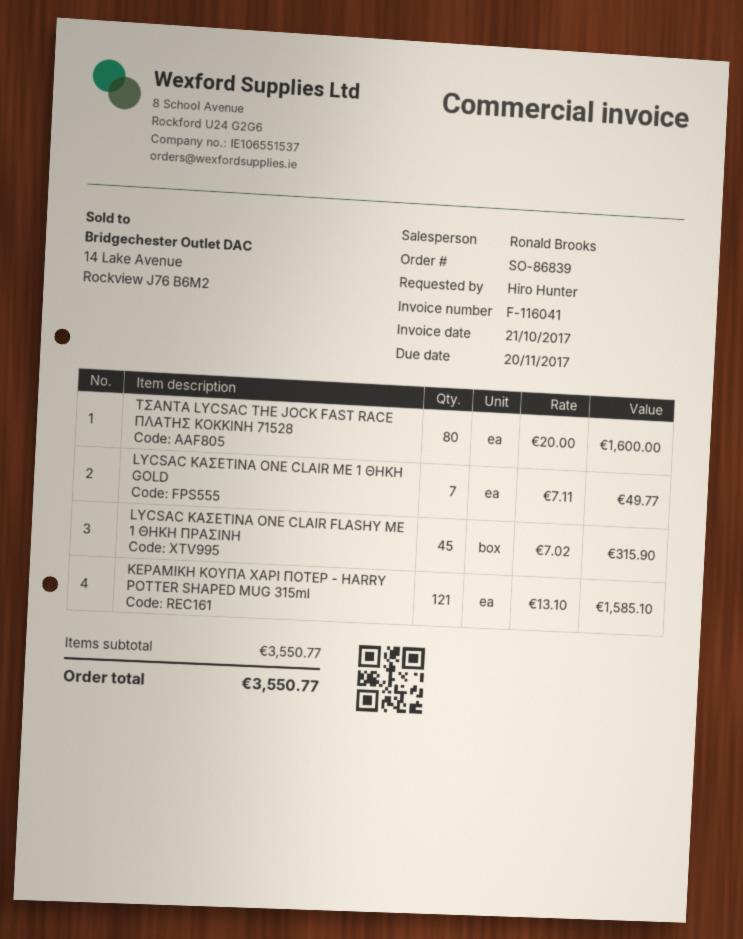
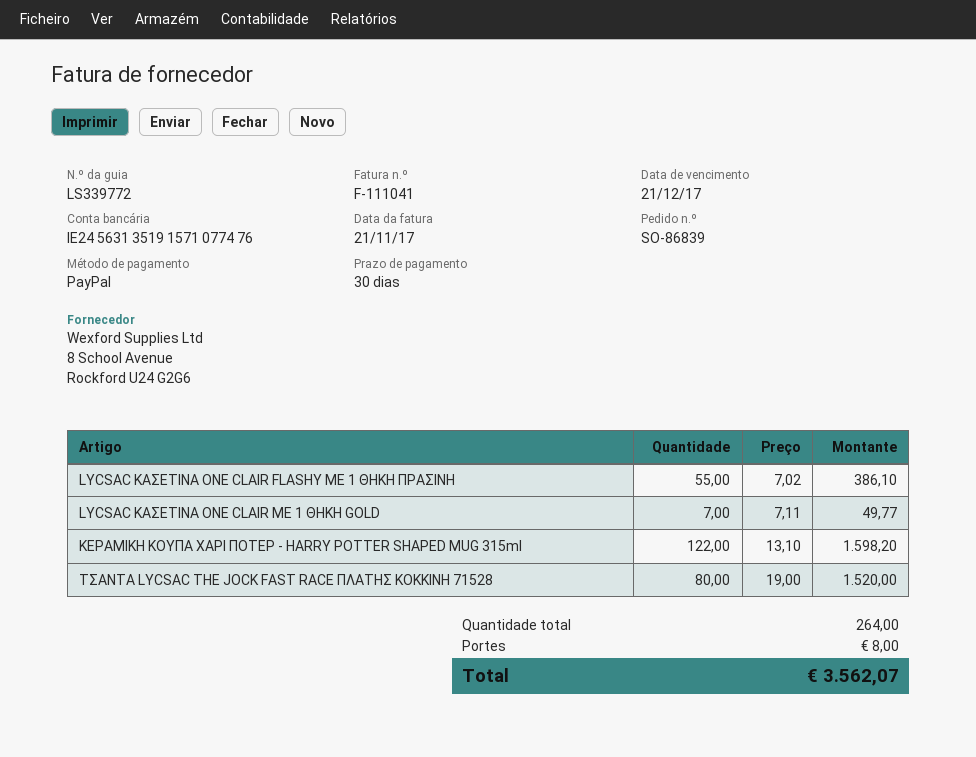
invoice number: F-116041 -> F-111041
invoice date: 2017-10-21 -> 2017-11-21
due date: 2017-11-20 -> 2017-12-21
ΤΣΑΝΤΑ LYCSAC THE JOCK FAST RACE ΠΛΑΤΗΣ ΚΟΚΚΙΝΗ 71528: 80 x 20.00 = 1600.00 -> 80 x 19.00 = 1520.00
LYCSAC ΚΑΣΕΤΙΝΑ ONE CLAIR FLASHY ΜΕ 1 ΘΗΚΗ ΠΡΑΣΙΝΗ: 45 x 7.02 = 315.90 -> 55 x 7.02 = 386.10
ΚΕΡΑΜΙΚΗ ΚΟΥΠΑ ΧΑΡΙ ΠΟΤΕΡ - HARRY POTTER SHAPED MUG 315ml: 121 x 13.10 = 1585.10 -> 122 x 13.10 = 1598.20
shipping: none -> 8.00
total: 3550.77 -> 3562.07

